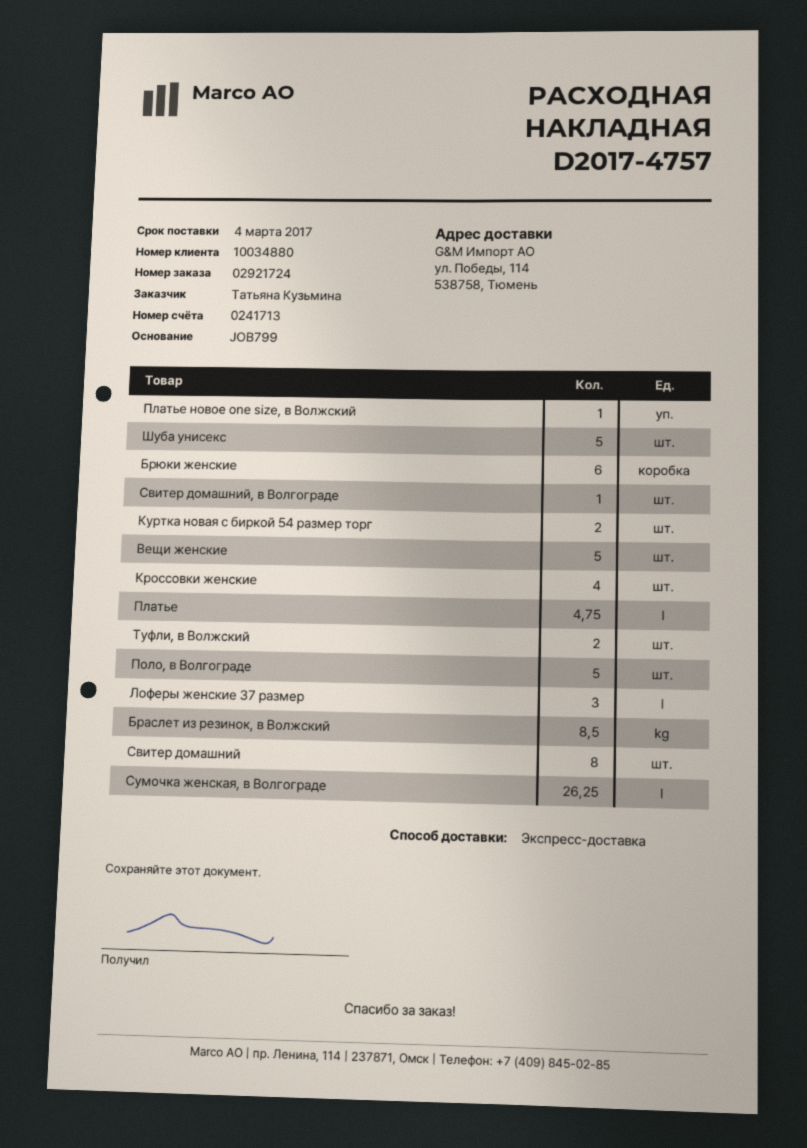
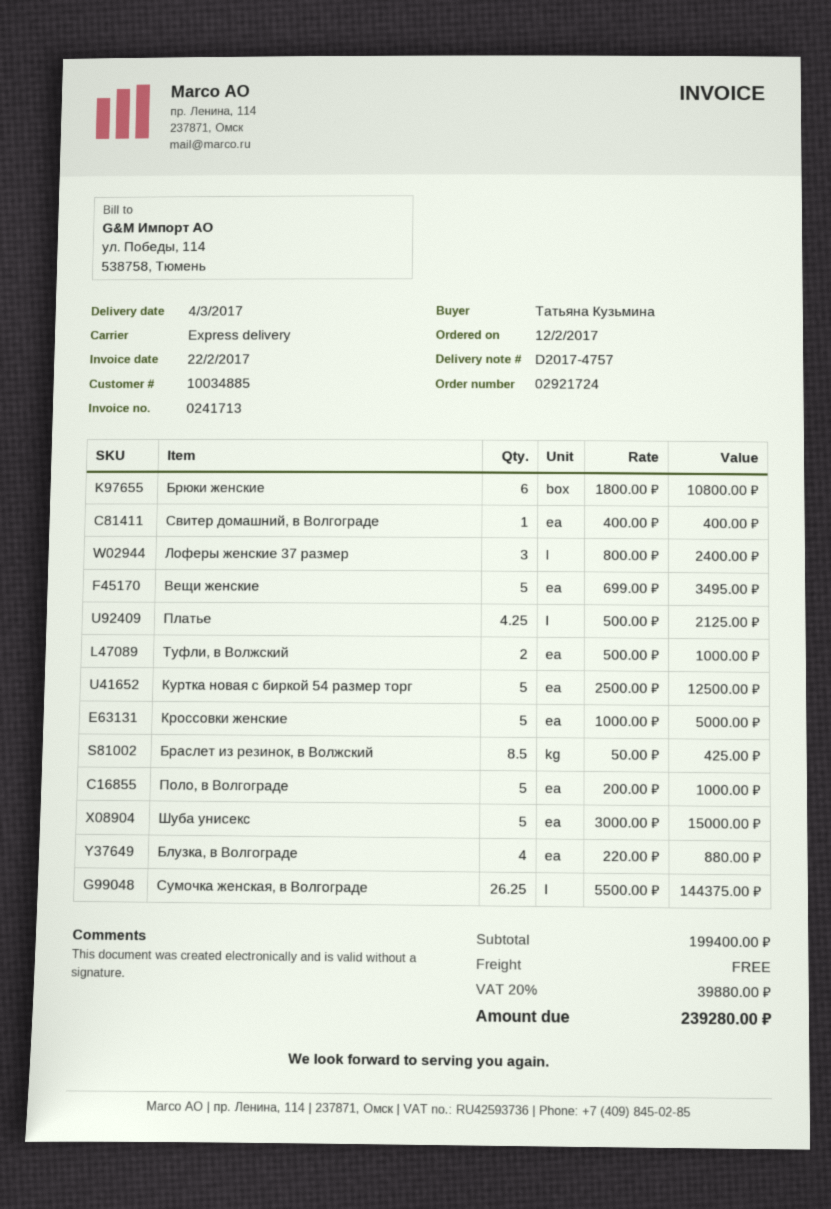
customer number: 10034880 -> 10034885
Платье новое one size, в Волжский: 1 -> none
Куртка новая с биркой 54 размер торг: 2 -> 5
Кроссовки женские: 4 -> 5
Платье: 4.75 -> 4.25
Свитер домашний: 8 -> none
Блузка, в Волгограде: none -> 4

